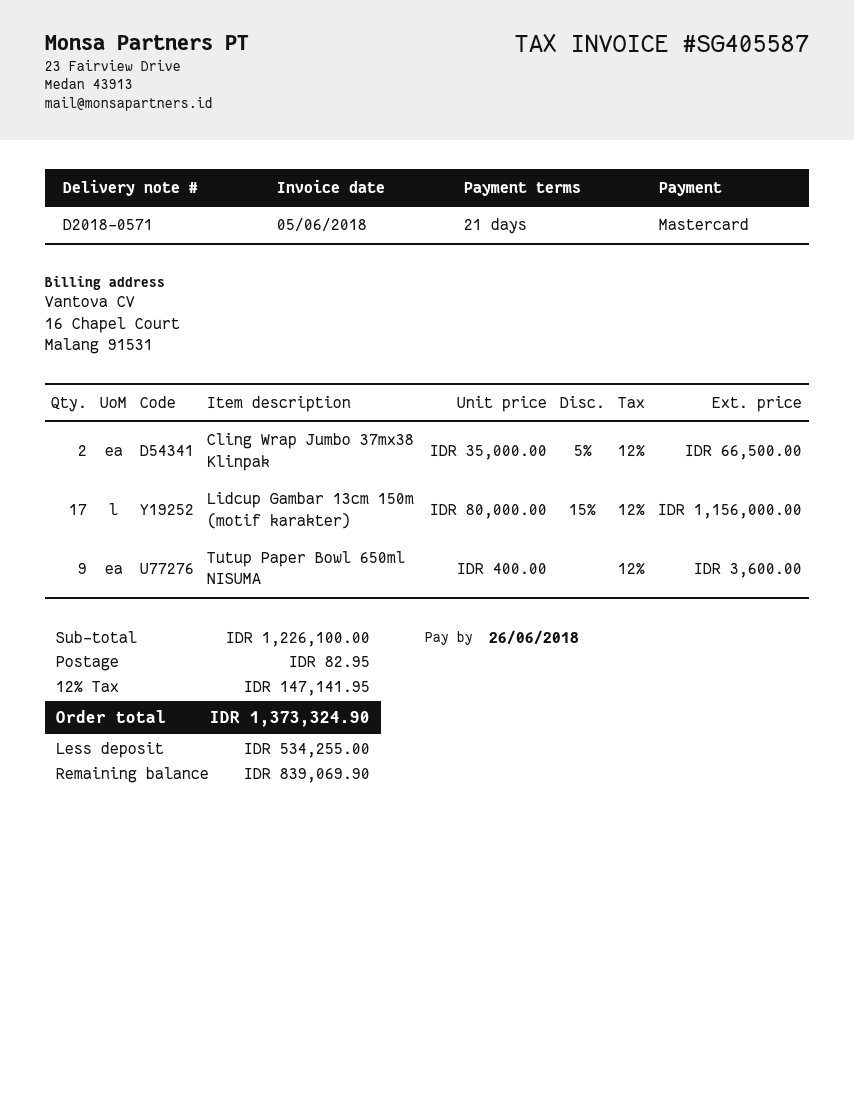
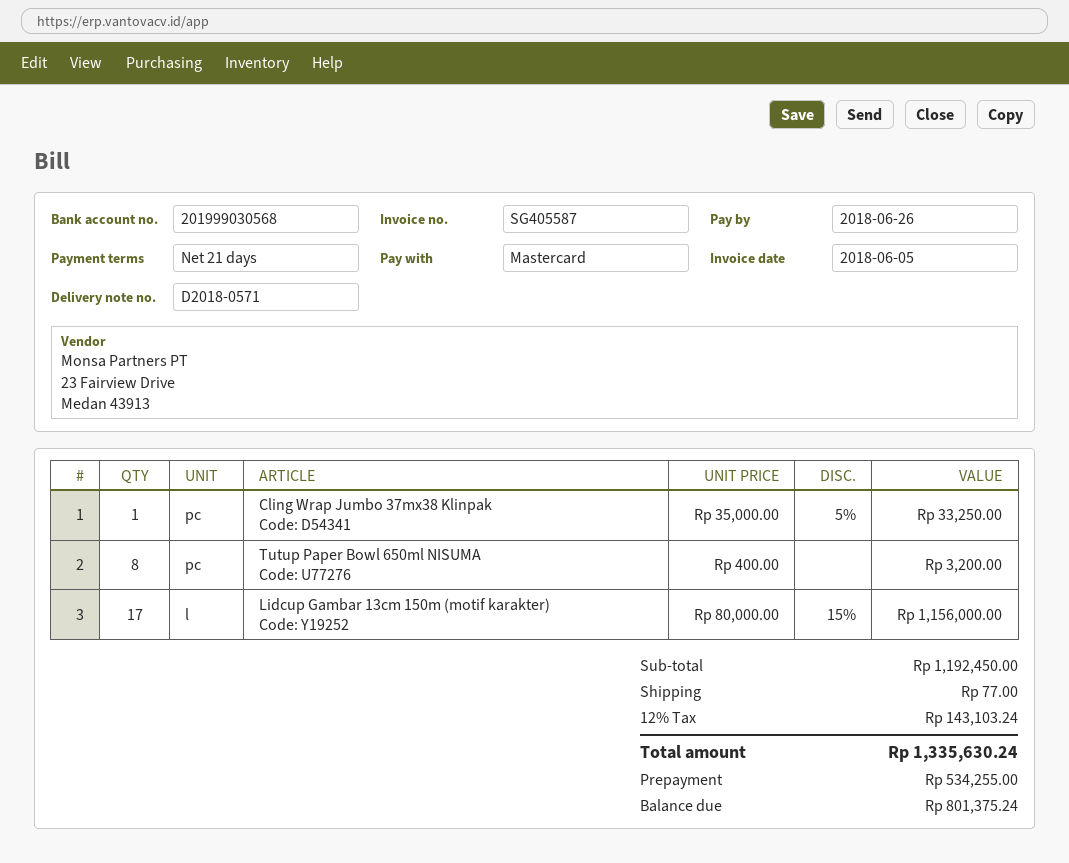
Cling Wrap Jumbo 37mx38 Klinpak: 2 x 35000.00 - 5% = 66500.00 -> 1 x 35000.00 - 5% = 33250.00
Tutup Paper Bowl 650ml NISUMA: 9 x 400.00 = 3600.00 -> 8 x 400.00 = 3200.00
subtotal: 1226100.00 -> 1192450.00
shipping: 82.95 -> 77.00
tax: 12% = 147141.95 -> 12% = 143103.24
total: 1373324.90 -> 1335630.24
balance: 839069.90 -> 801375.24

